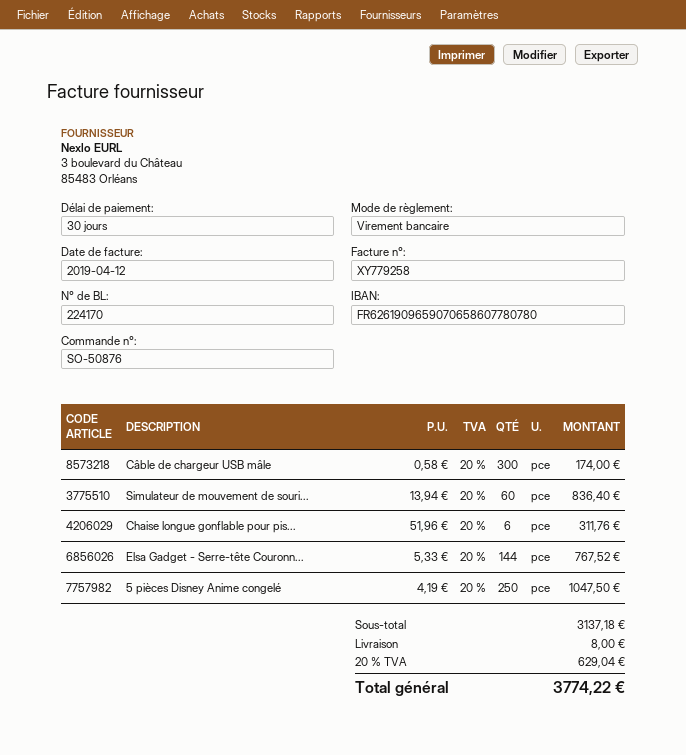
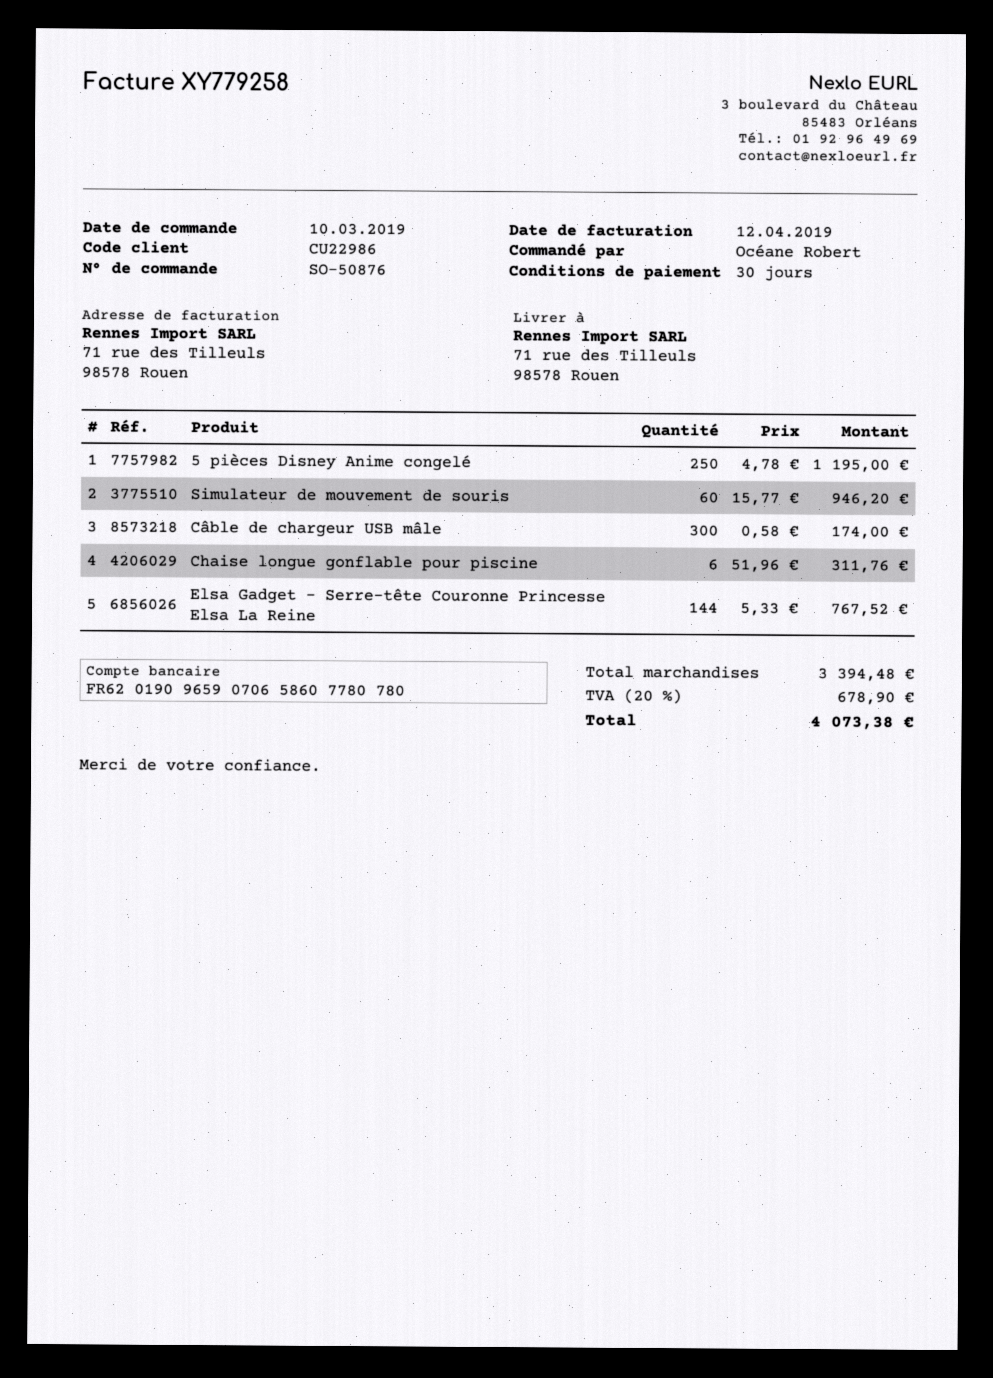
bank account: FR6261909659070658607780780 -> FR6201909659070658607780780
Simulateur de mouvement de souri...: 60 x 13.94 = 836.40 -> 60 x 15.77 = 946.20
5 pièces Disney Anime congelé: 250 x 4.19 = 1047.50 -> 250 x 4.78 = 1195.00
subtotal: 3137.18 -> 3394.48
shipping: 8.00 -> none
tax: 20% = 629.04 -> 20% = 678.90
total: 3774.22 -> 4073.38

